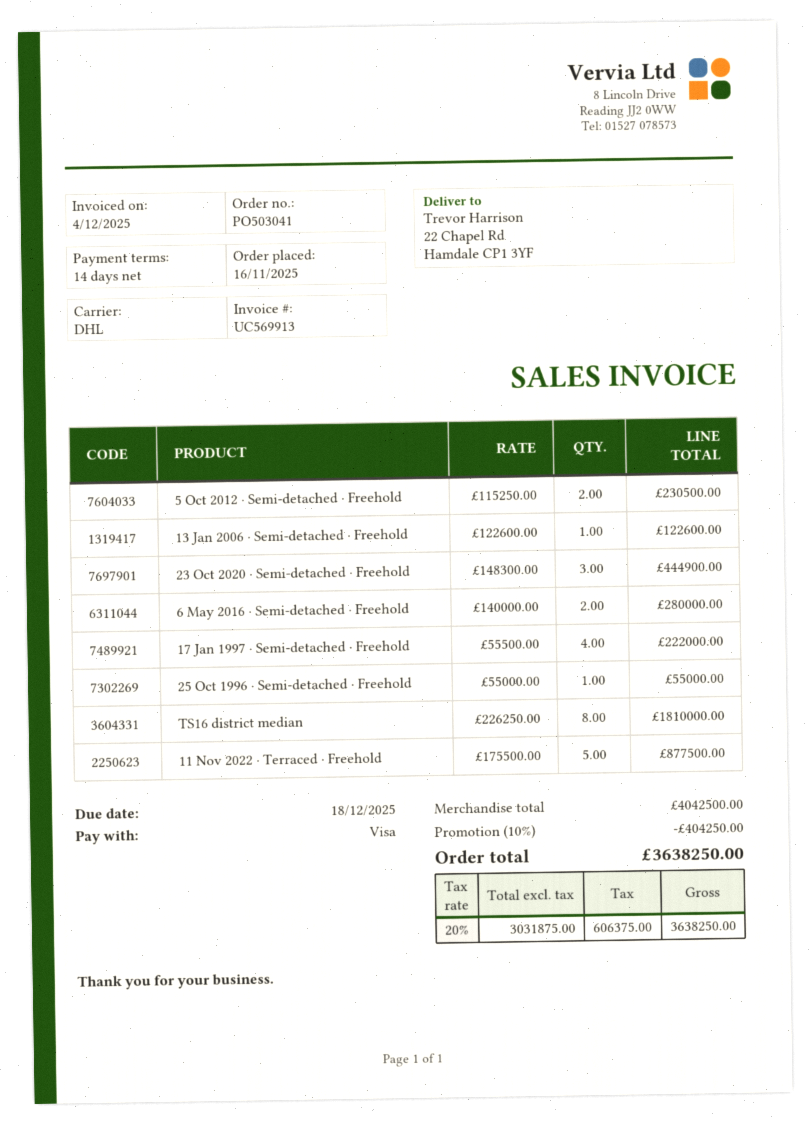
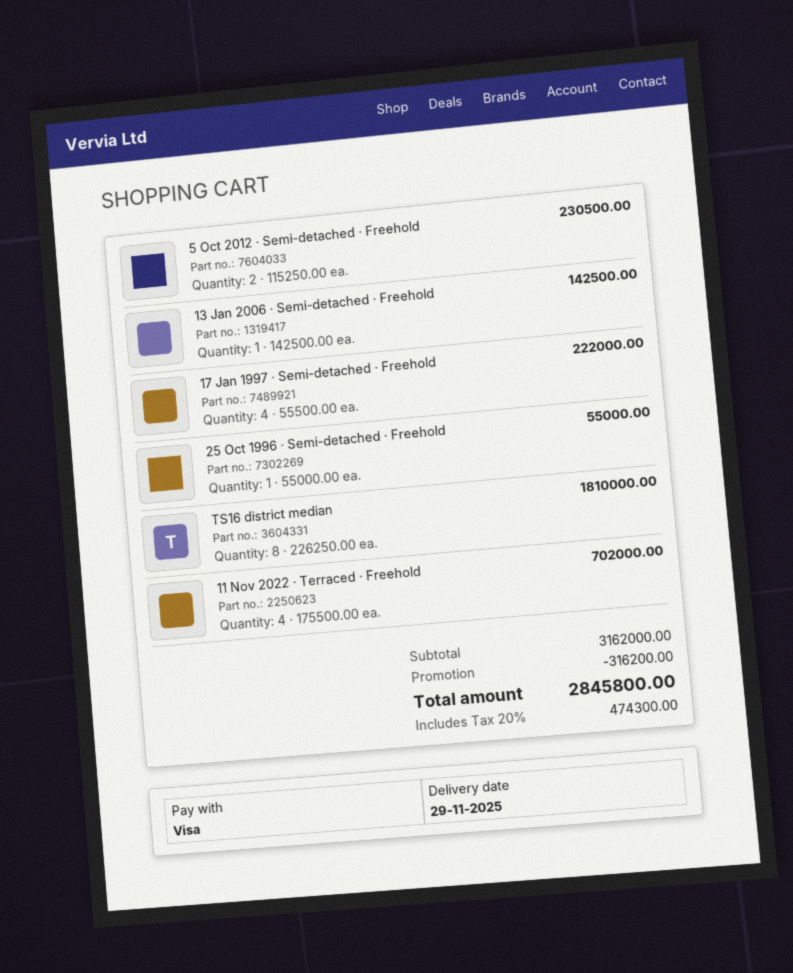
13 Jan 2006 · Semi-detached · Freehold: 1 x 122600.00 = 122600.00 -> 1 x 142500.00 = 142500.00
23 Oct 2020 · Semi-detached · Freehold: 3 x 148300.00 = 444900.00 -> none
6 May 2016 · Semi-detached · Freehold: 2 x 140000.00 = 280000.00 -> none
11 Nov 2022 · Terraced · Freehold: 5 x 175500.00 = 877500.00 -> 4 x 175500.00 = 702000.00
subtotal: 4042500.00 -> 3162000.00
discount: 404250.00 -> 316200.00
tax: 20% = 606375.00 -> 20% = 474300.00
total: 3638250.00 -> 2845800.00

